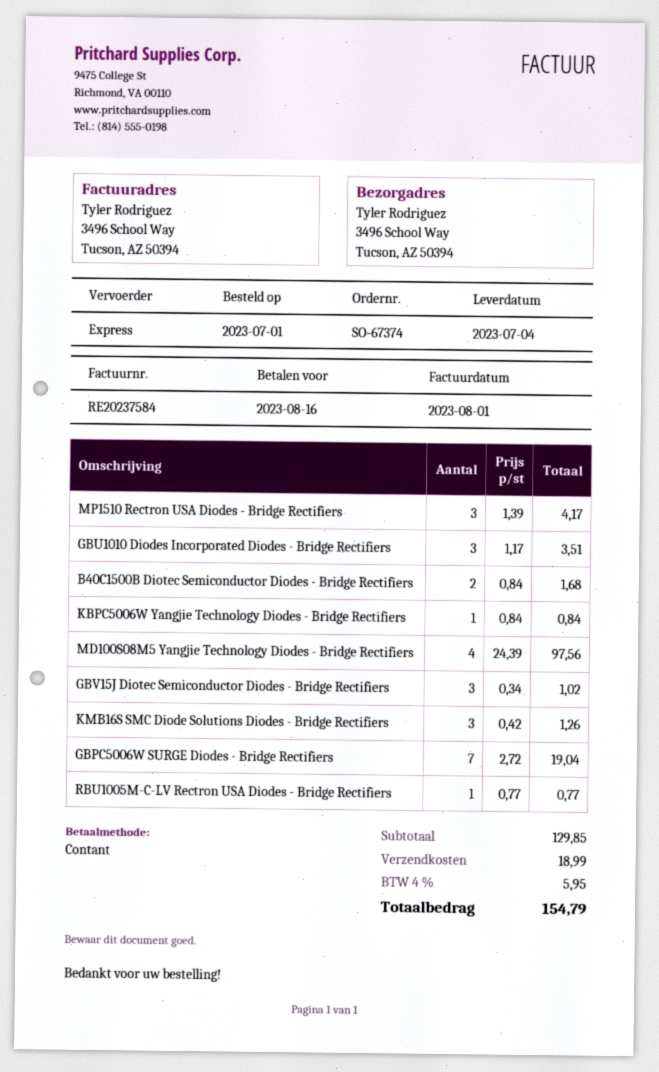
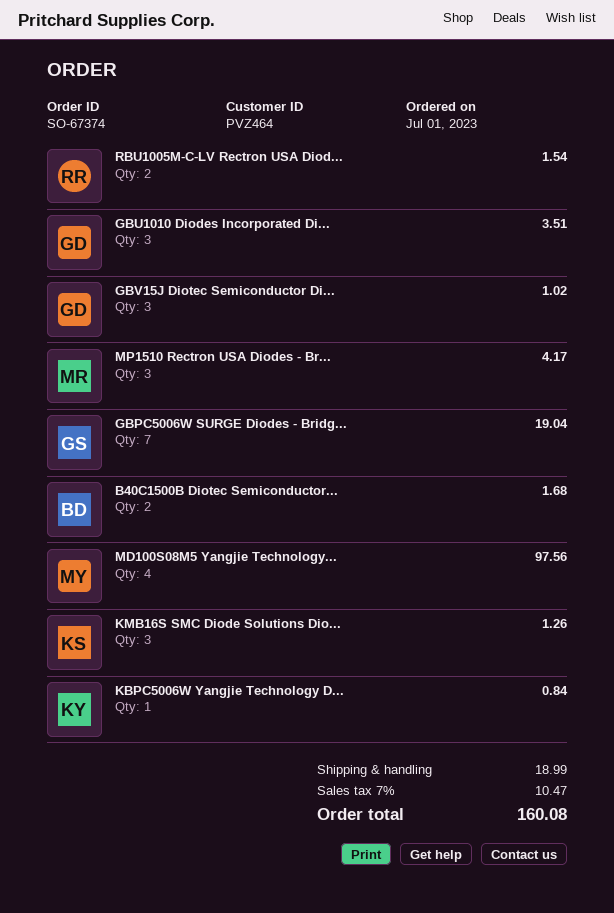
RBU1005M-C-LV Rectron USA Diodes - Bridge Rectifiers: 1 for 0.77 -> 2 for 1.54
tax: 4% = 5.95 -> 7% = 10.47
total: 154.79 -> 160.08

